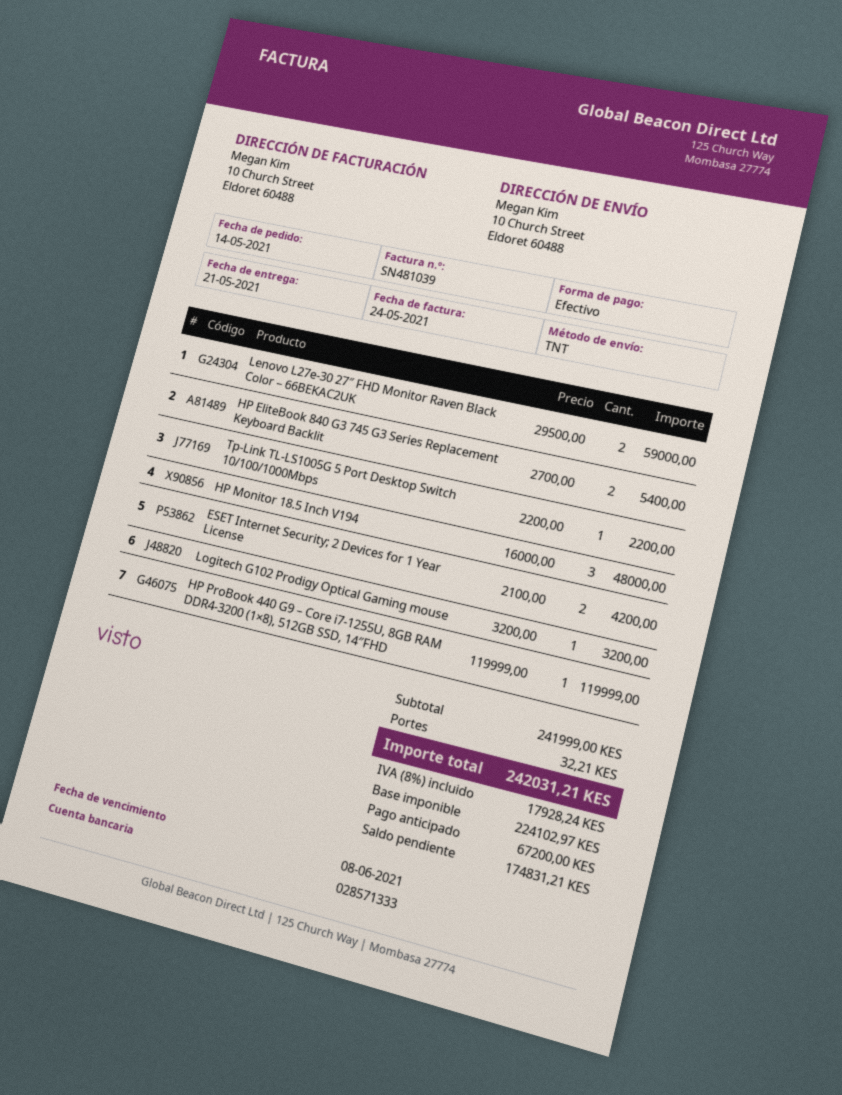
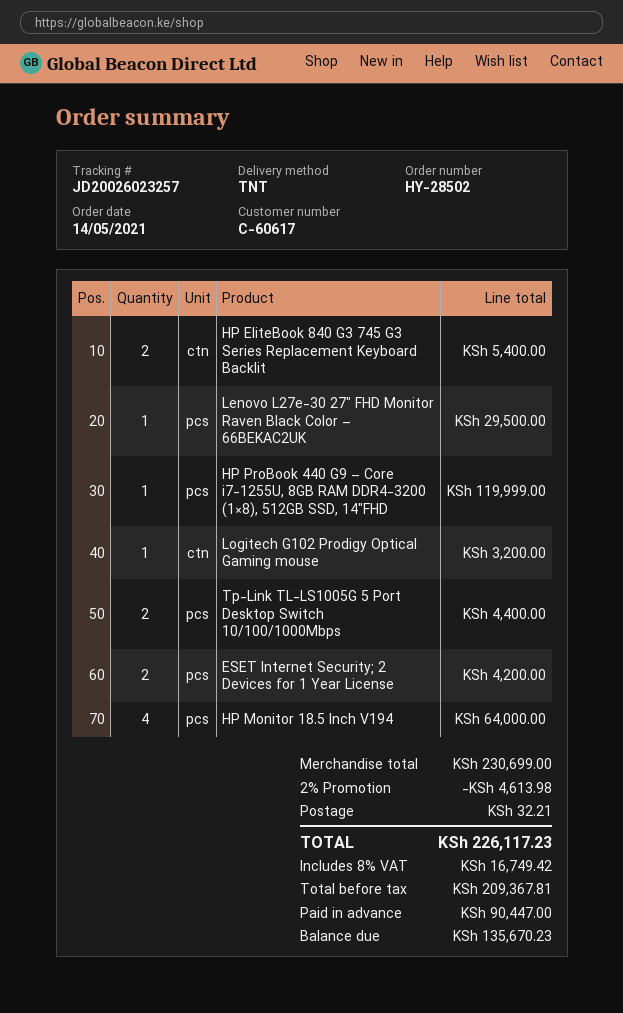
Lenovo L27e-30 27″ FHD Monitor Raven Black Color – 66BEKAC2UK: 2 for 59000.00 -> 1 for 29500.00
Tp-Link TL-LS1005G 5 Port Desktop Switch 10/100/1000Mbps: 1 for 2200.00 -> 2 for 4400.00
HP Monitor 18.5 Inch V194: 3 for 48000.00 -> 4 for 64000.00
subtotal: 241999.00 -> 230699.00
discount: none -> 2% = 4613.98
net: 224102.97 -> 209367.81
tax: 8% = 17928.24 -> 8% = 16749.42
total: 242031.21 -> 226117.23
deposit: 67200.00 -> 90447.00
balance: 174831.21 -> 135670.23

